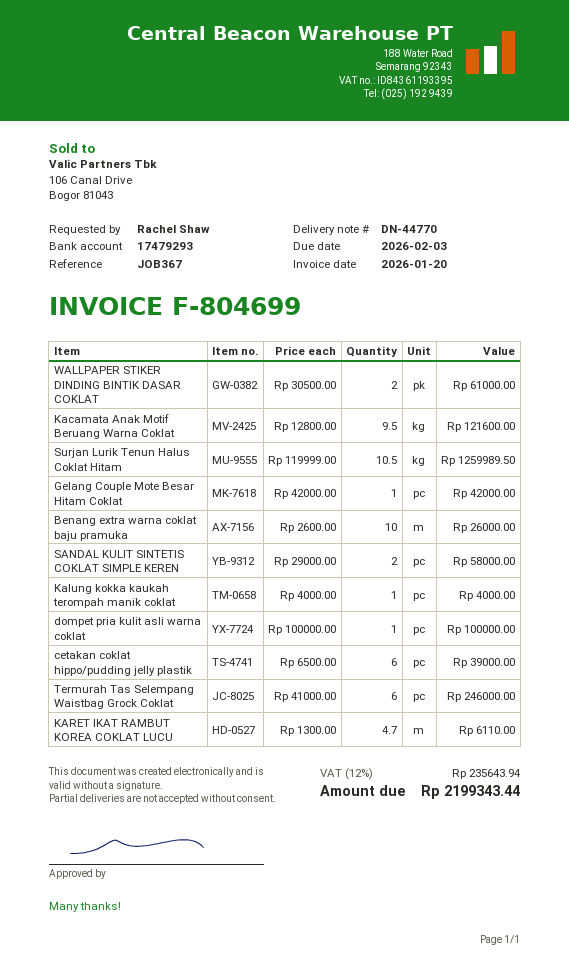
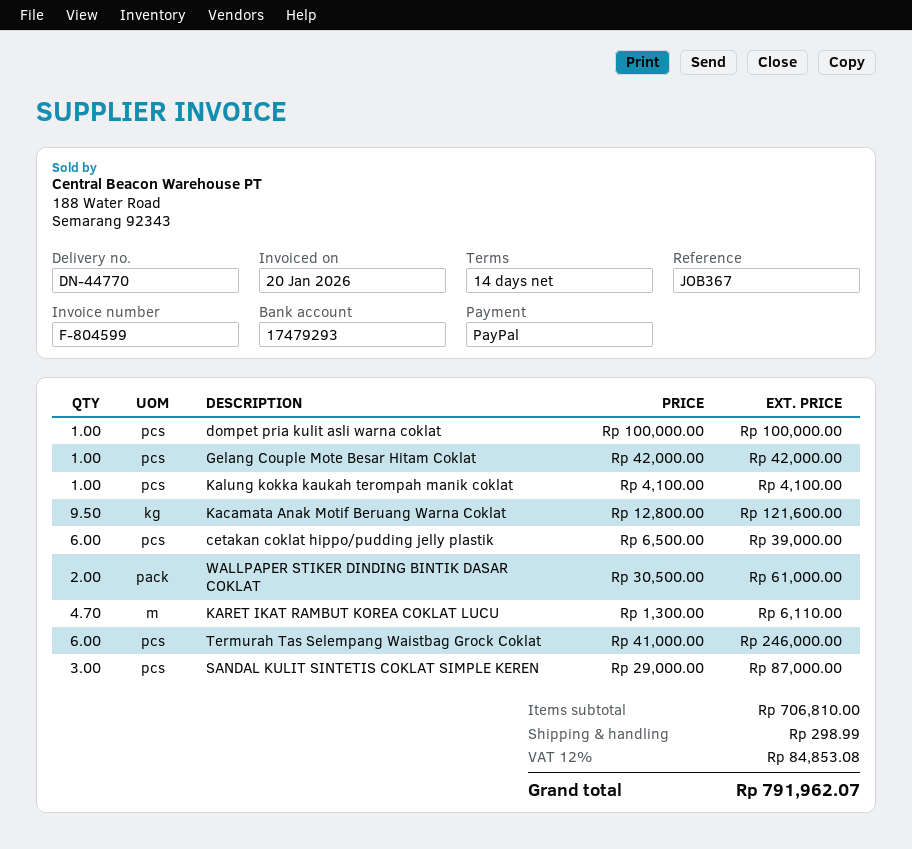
invoice number: F-804699 -> F-804599
Surjan Lurik Tenun Halus Coklat Hitam: 10.5 x 119999.00 = 1259989.50 -> none
Benang extra warna coklat baju pramuka: 10 x 2600.00 = 26000.00 -> none
SANDAL KULIT SINTETIS COKLAT SIMPLE KEREN: 2 x 29000.00 = 58000.00 -> 3 x 29000.00 = 87000.00
Kalung kokka kaukah terompah manik coklat: 1 x 4000.00 = 4000.00 -> 1 x 4100.00 = 4100.00
shipping: none -> 298.99
tax: 12% = 235643.94 -> 12% = 84853.08
total: 2199343.44 -> 791962.07

